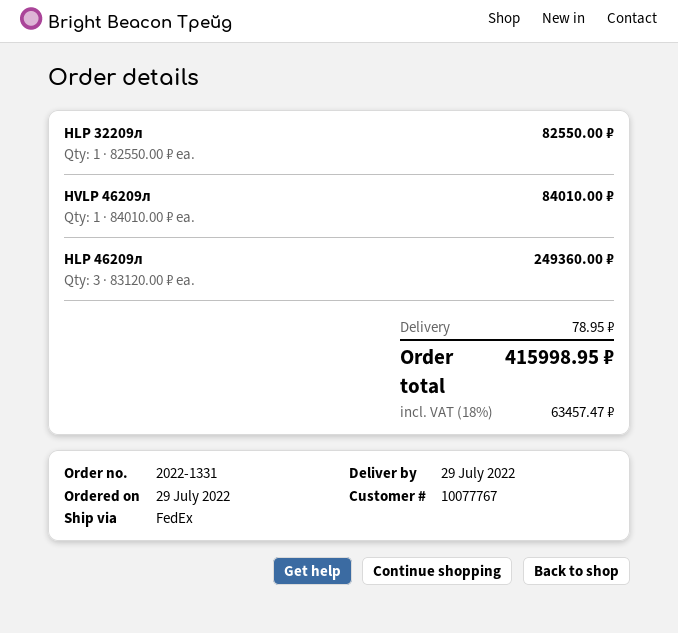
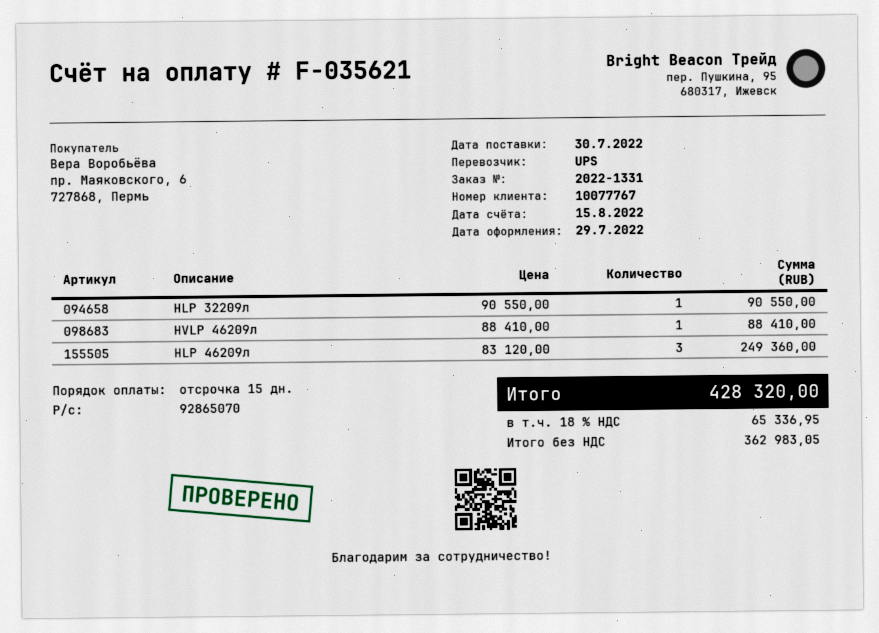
delivery date: 2022-07-29 -> 2022-07-30
shipping method: FedEx -> UPS
HLP 32209л: 1 x 82550.00 = 82550.00 -> 1 x 90550.00 = 90550.00
HVLP 46209л: 1 x 84010.00 = 84010.00 -> 1 x 88410.00 = 88410.00
shipping: 78.95 -> none
tax: 18% = 63457.47 -> 18% = 65336.95
total: 415998.95 -> 428320.00

